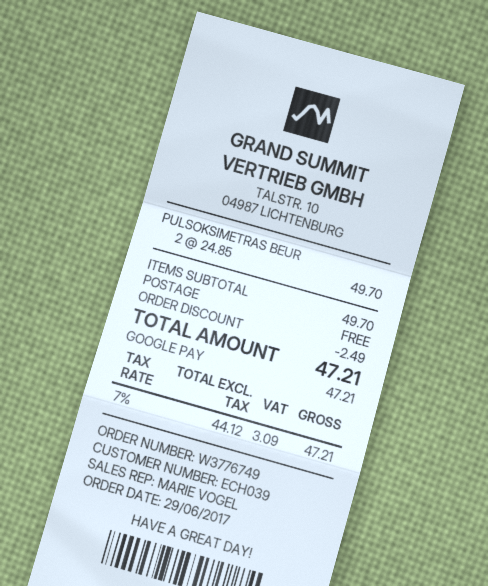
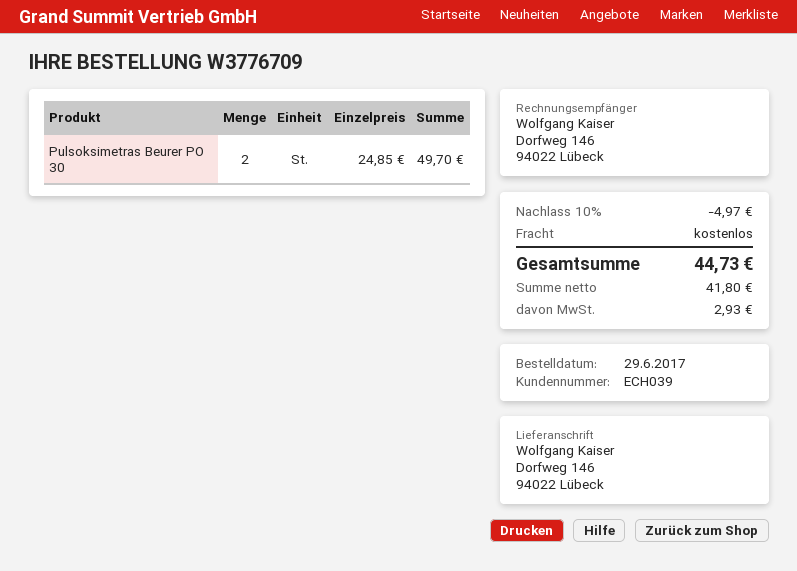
order number: W3776749 -> W3776709
discount: 2.49 -> 4.97
net: 44.12 -> 41.80
tax: 3.09 -> 2.93
total: 47.21 -> 44.73

